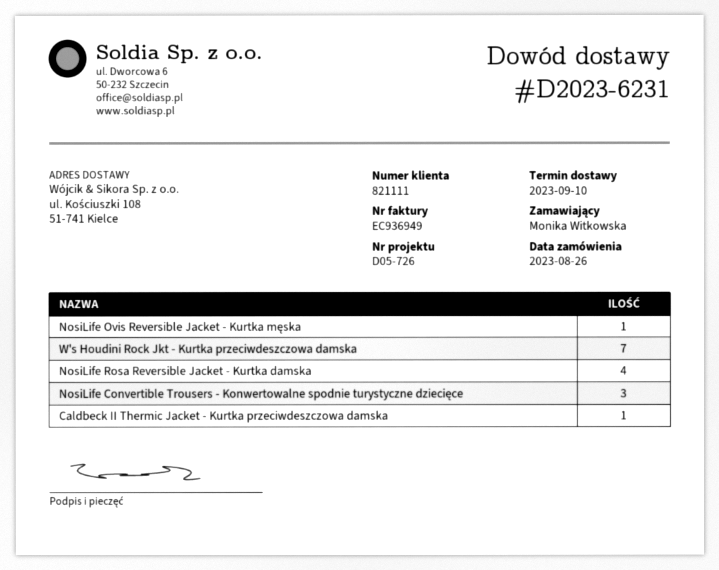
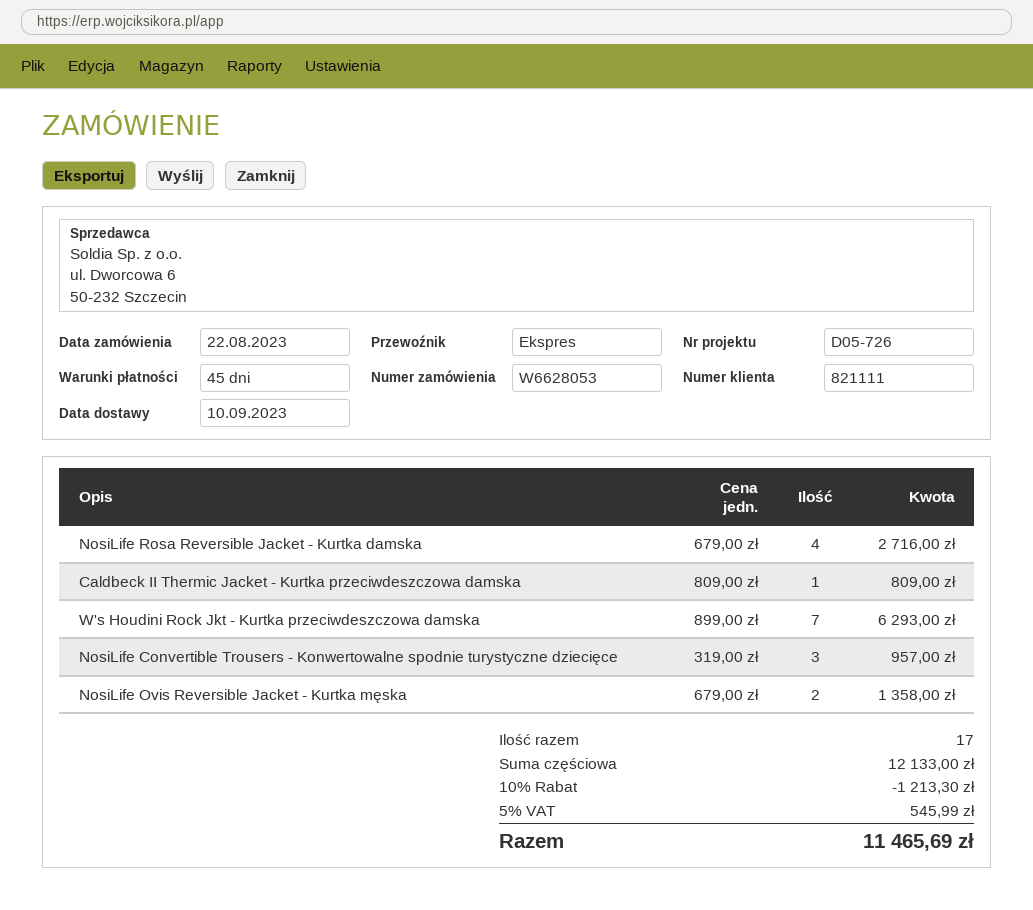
order date: 2023-08-26 -> 2023-08-22
NosiLife Ovis Reversible Jacket - Kurtka męska: 1 -> 2

